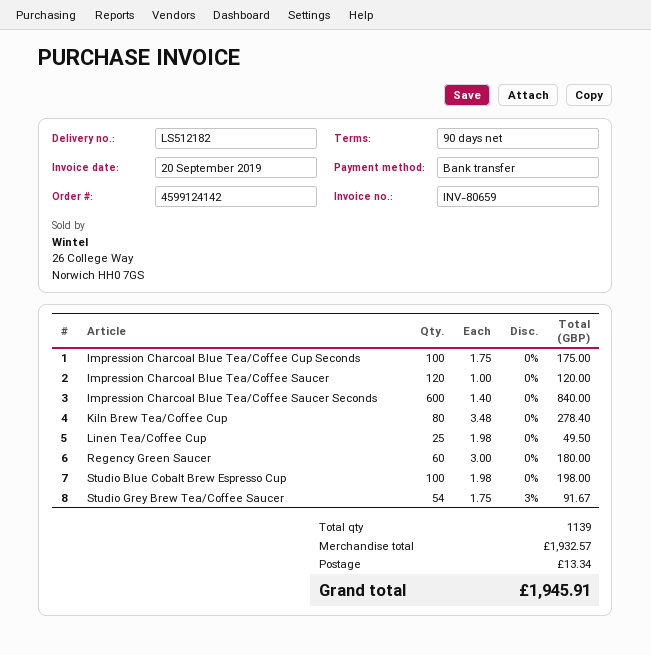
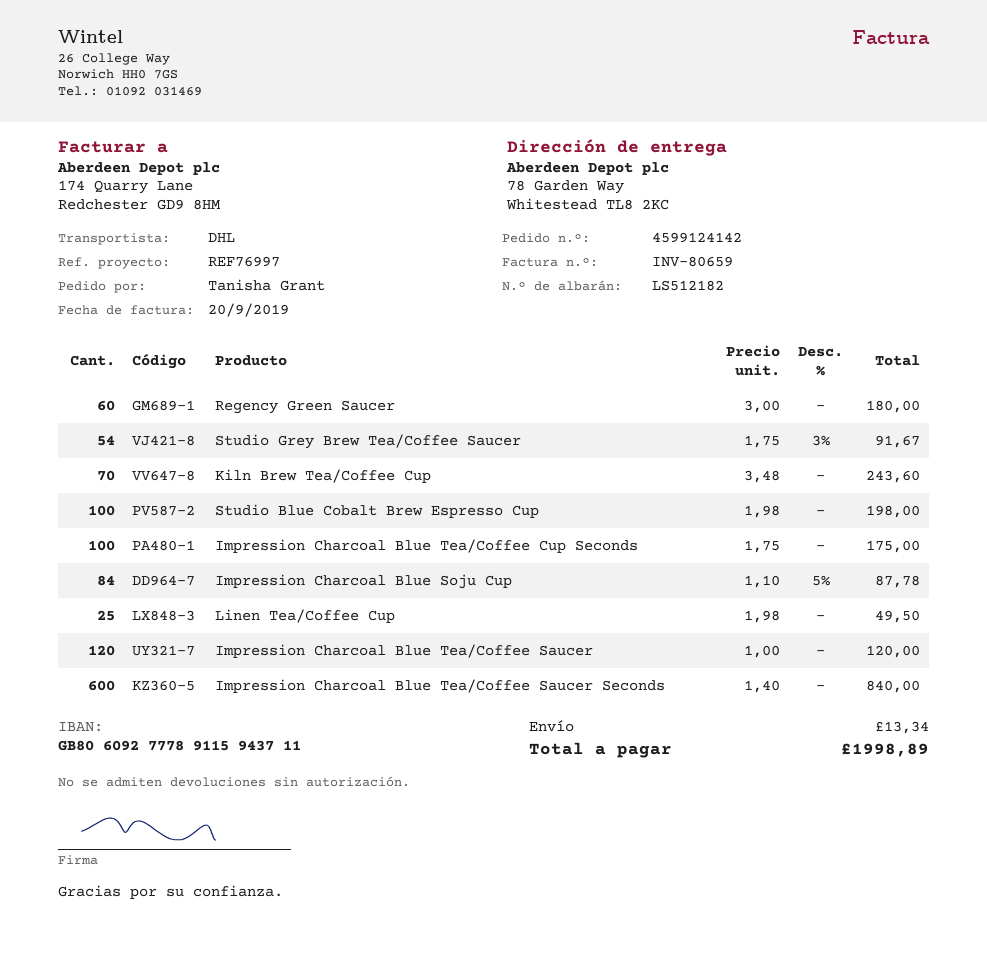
Kiln Brew Tea/Coffee Cup: 80 x 3.48 = 278.40 -> 70 x 3.48 = 243.60
Impression Charcoal Blue Soju Cup: none -> 84 x 1.10 - 5% = 87.78
total: 1945.91 -> 1998.89

